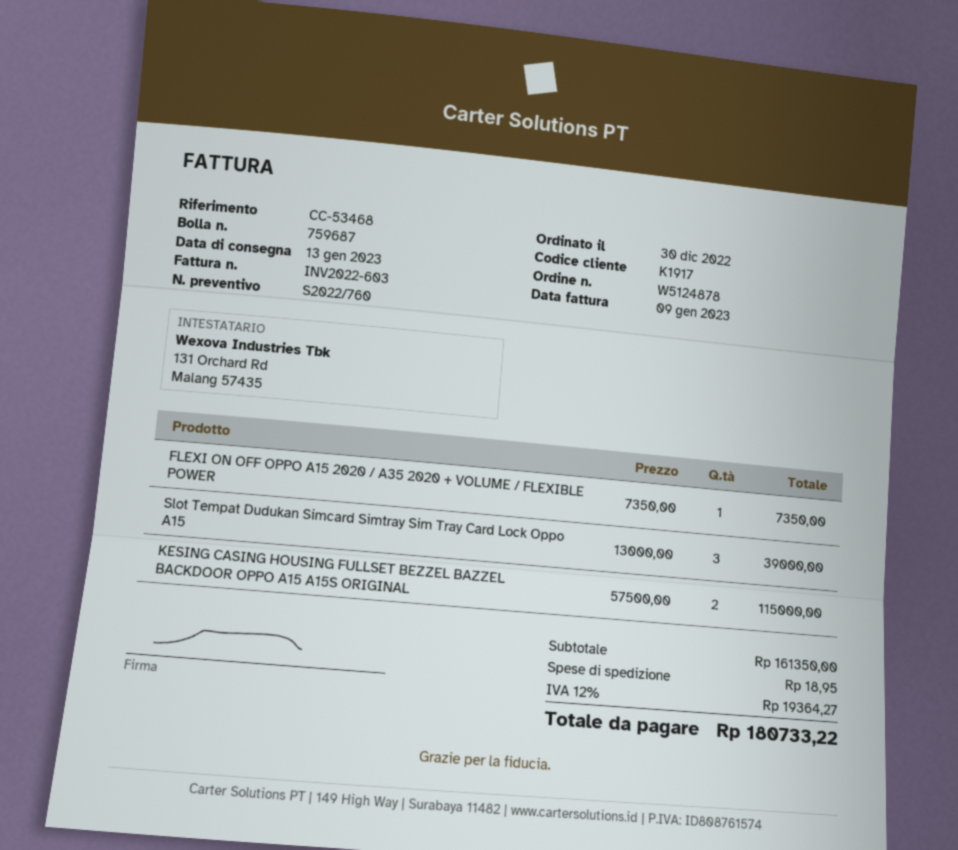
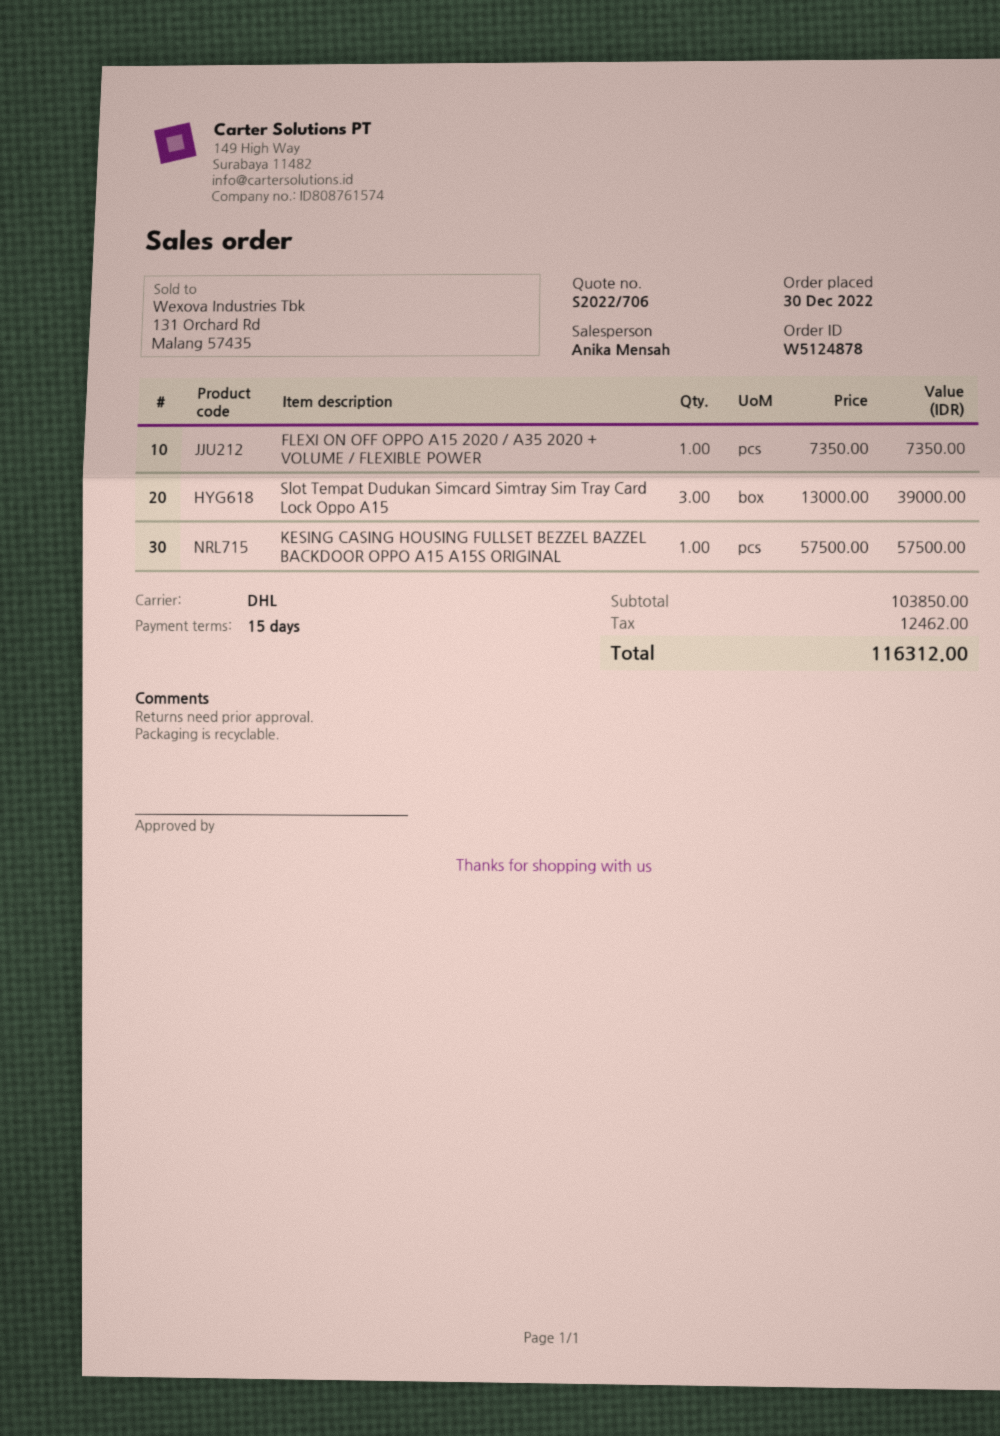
quote number: S2022/760 -> S2022/706
KESING CASING HOUSING FULLSET BEZZEL BAZZEL BACKDOOR OPPO A15 A15S ORIGINAL: 2 x 57500.00 = 115000.00 -> 1 x 57500.00 = 57500.00
subtotal: 161350.00 -> 103850.00
shipping: 18.95 -> none
tax: 19364.27 -> 12462.00
total: 180733.22 -> 116312.00

